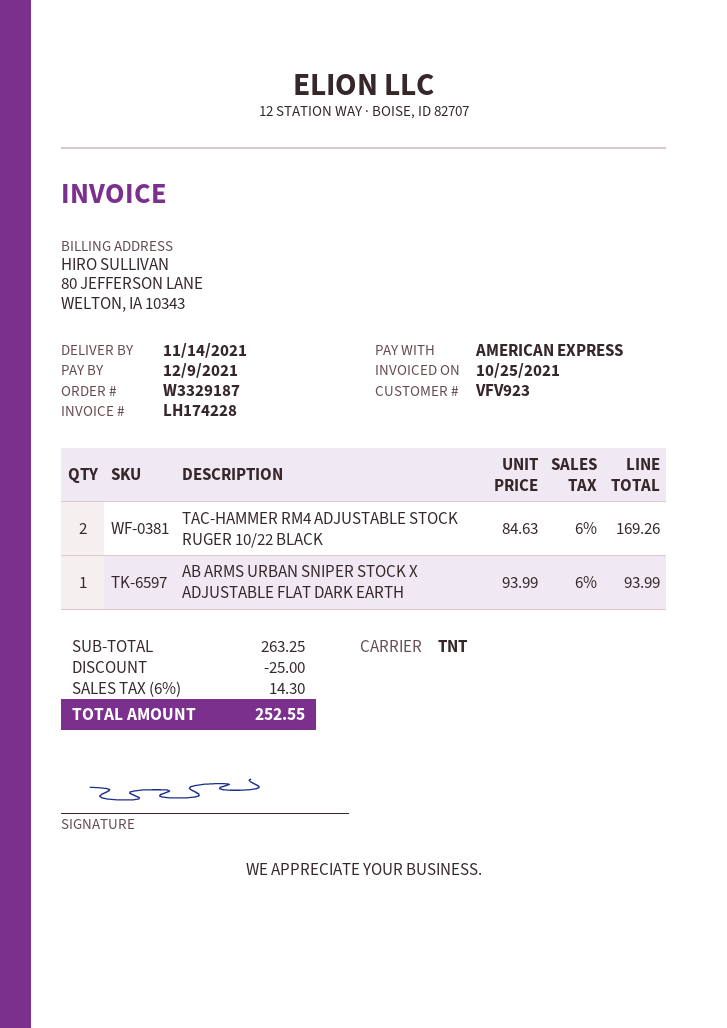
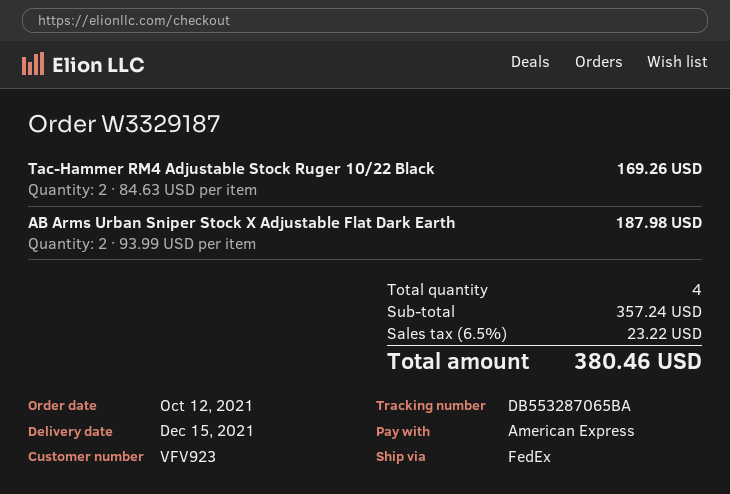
delivery date: 2021-11-14 -> 2021-12-15
shipping method: TNT -> FedEx
AB ARMS URBAN SNIPER STOCK X ADJUSTABLE FLAT DARK EARTH: 1 x 93.99 = 93.99 -> 2 x 93.99 = 187.98
subtotal: 263.25 -> 357.24
discount: 25.00 -> none
tax: 6% = 14.30 -> 6.5% = 23.22
total: 252.55 -> 380.46

